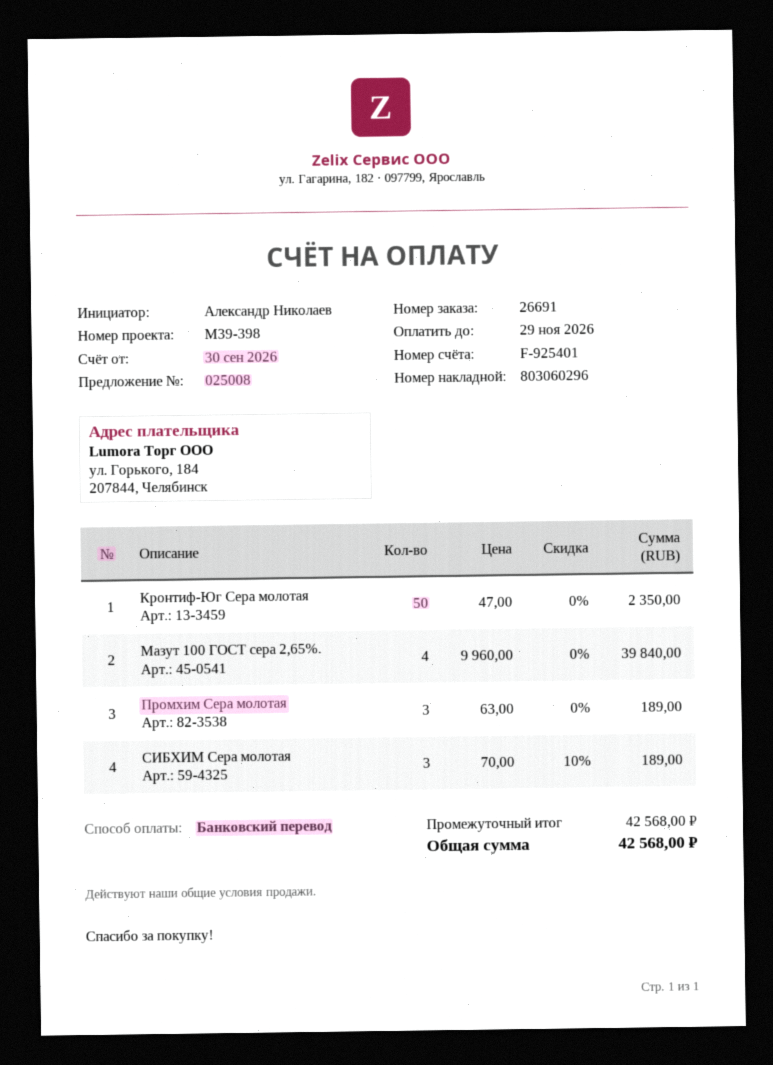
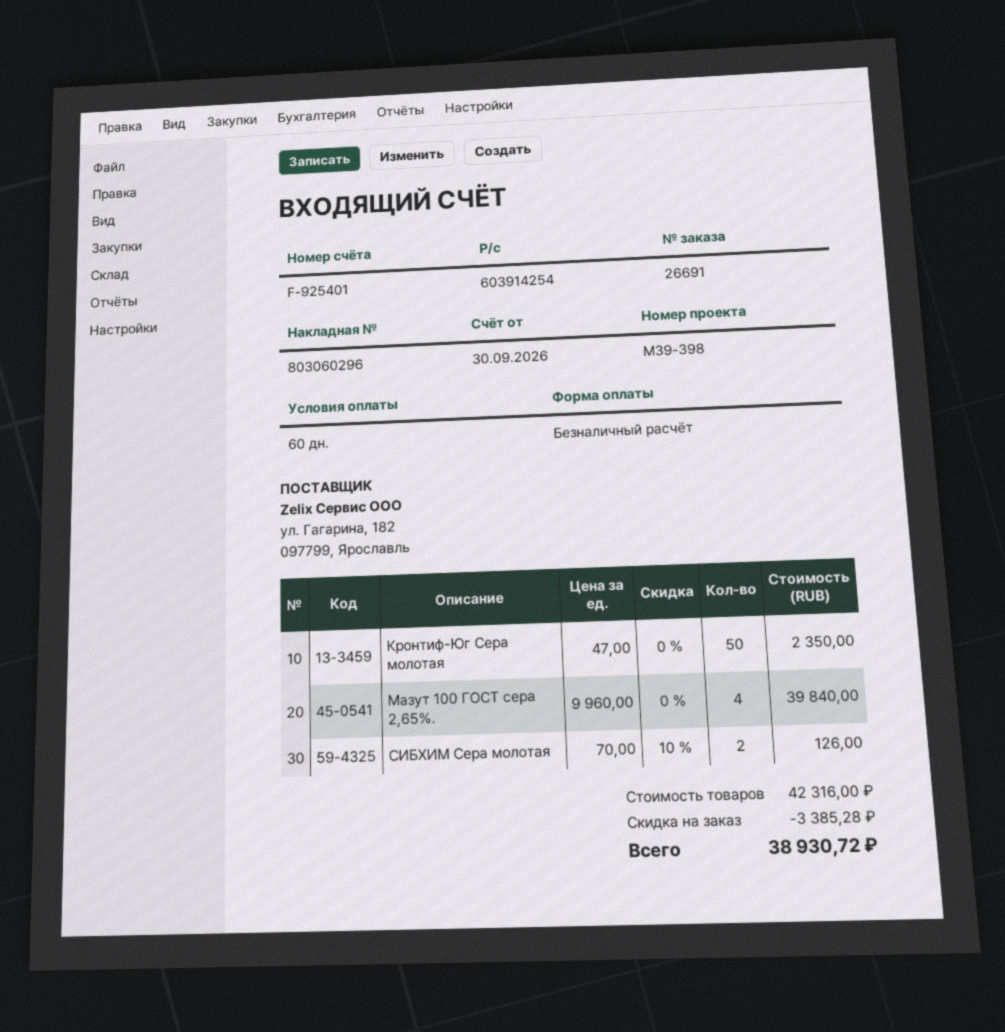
Промхим Сера молотая: 3 x 63.00 = 189.00 -> none
СИБХИМ Сера молотая: 3 x 70.00 - 10% = 189.00 -> 2 x 70.00 - 10% = 126.00
subtotal: 42568.00 -> 42316.00
discount: none -> 3385.28
total: 42568.00 -> 38930.72

